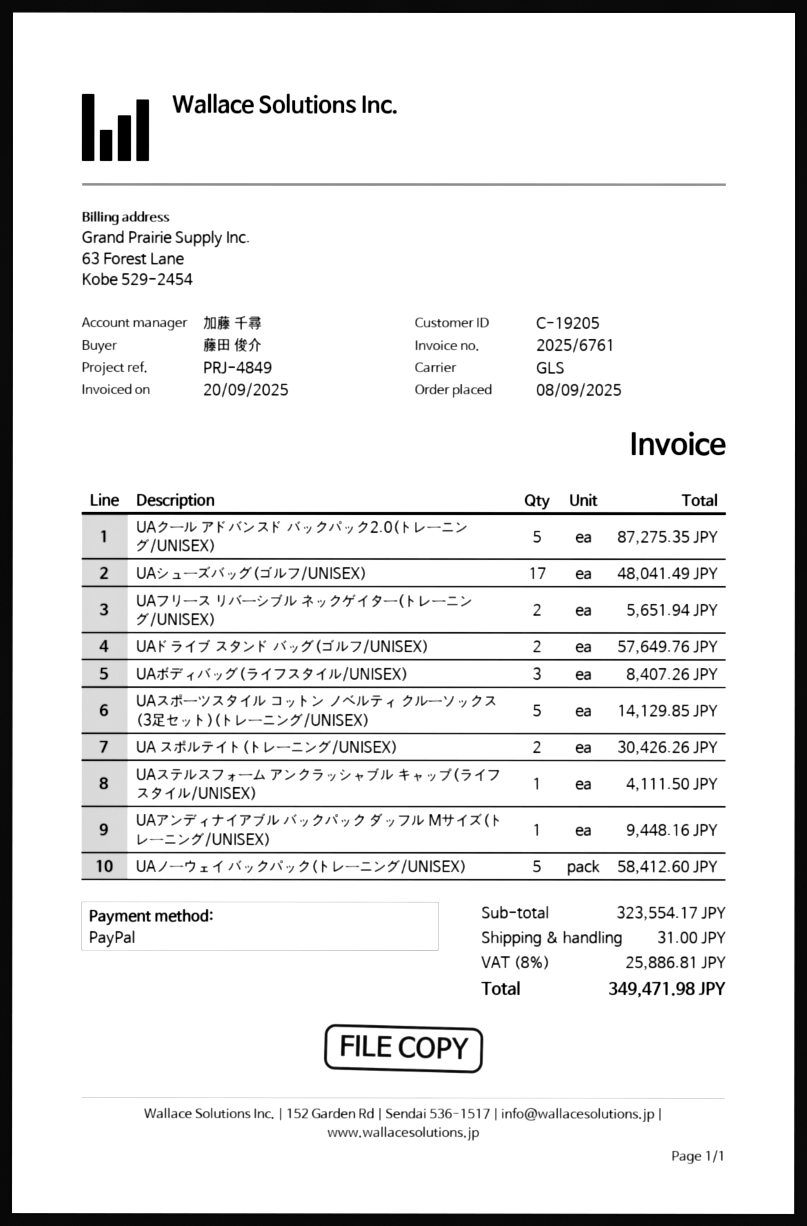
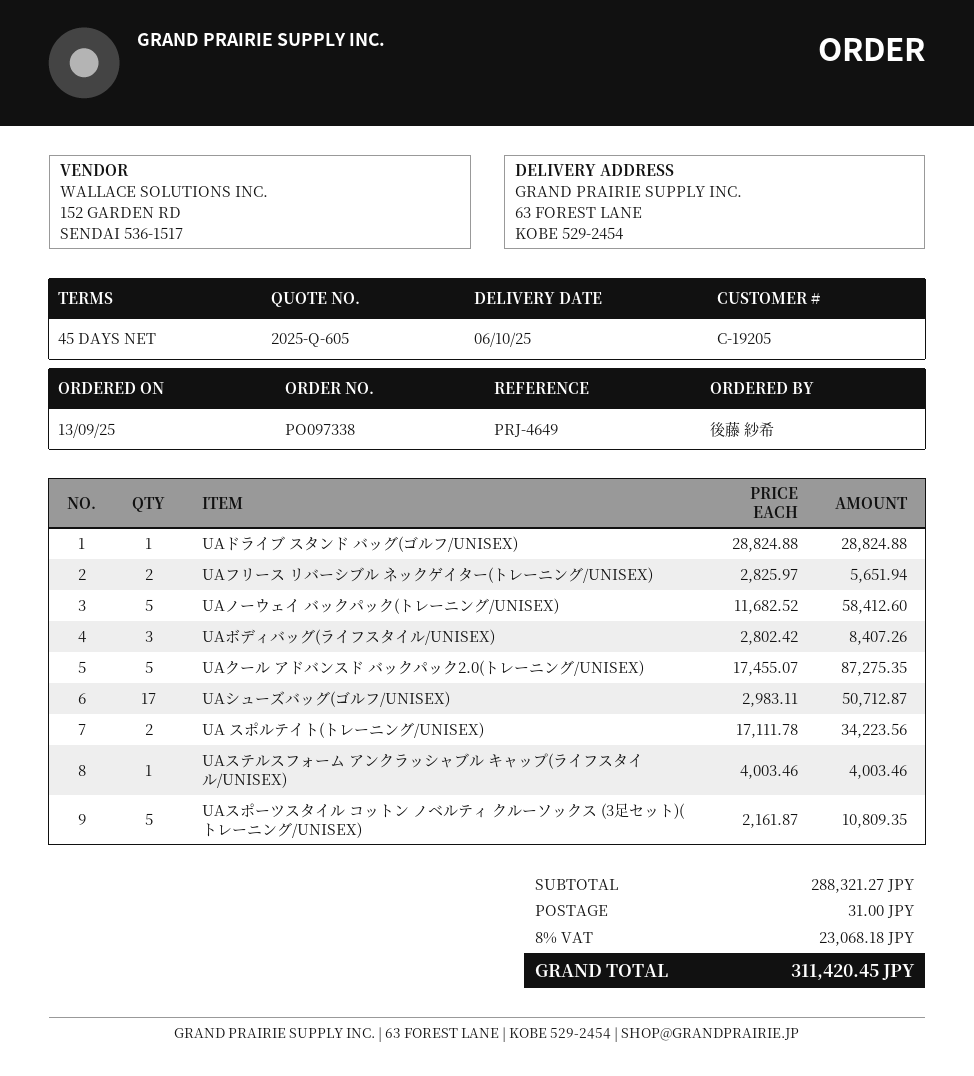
order date: 2025-09-08 -> 2025-09-13
reference: PRJ-4849 -> PRJ-4649
ordered by: 藤田 俊介 -> 後藤 紗希
UAシューズバッグ(ゴルフ/UNISEX): 17 for 48041.49 -> 17 for 50712.87
UAドライブ スタンド バッグ(ゴルフ/UNISEX): 2 for 57649.76 -> 1 for 28824.88
UAスポーツスタイル コットン ノベルティ クルーソックス (3足セット)(トレーニング/UNISEX): 5 for 14129.85 -> 5 for 10809.35
UA スポルテイト(トレーニング/UNISEX): 2 for 30426.26 -> 2 for 34223.56
UAステルスフォーム アンクラッシャブル キャップ(ライフスタイル/UNISEX): 1 for 4111.50 -> 1 for 4003.46
UAアンディナイアブル バックパック ダッフル Mサイズ(トレーニング/UNISEX): 1 for 9448.16 -> none
subtotal: 323554.17 -> 288321.27
tax: 8% = 25886.81 -> 8% = 23068.18
total: 349471.98 -> 311420.45

